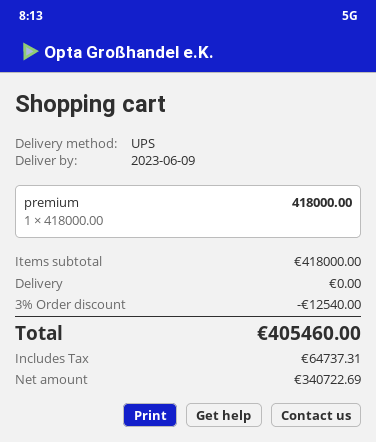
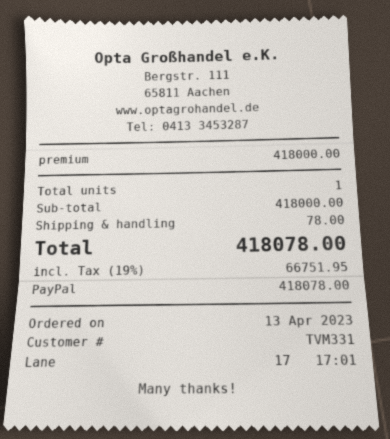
discount: 3% = 12540.00 -> none
shipping: 0.00 -> 78.00
tax: 64737.31 -> 66751.95
total: 405460.00 -> 418078.00

